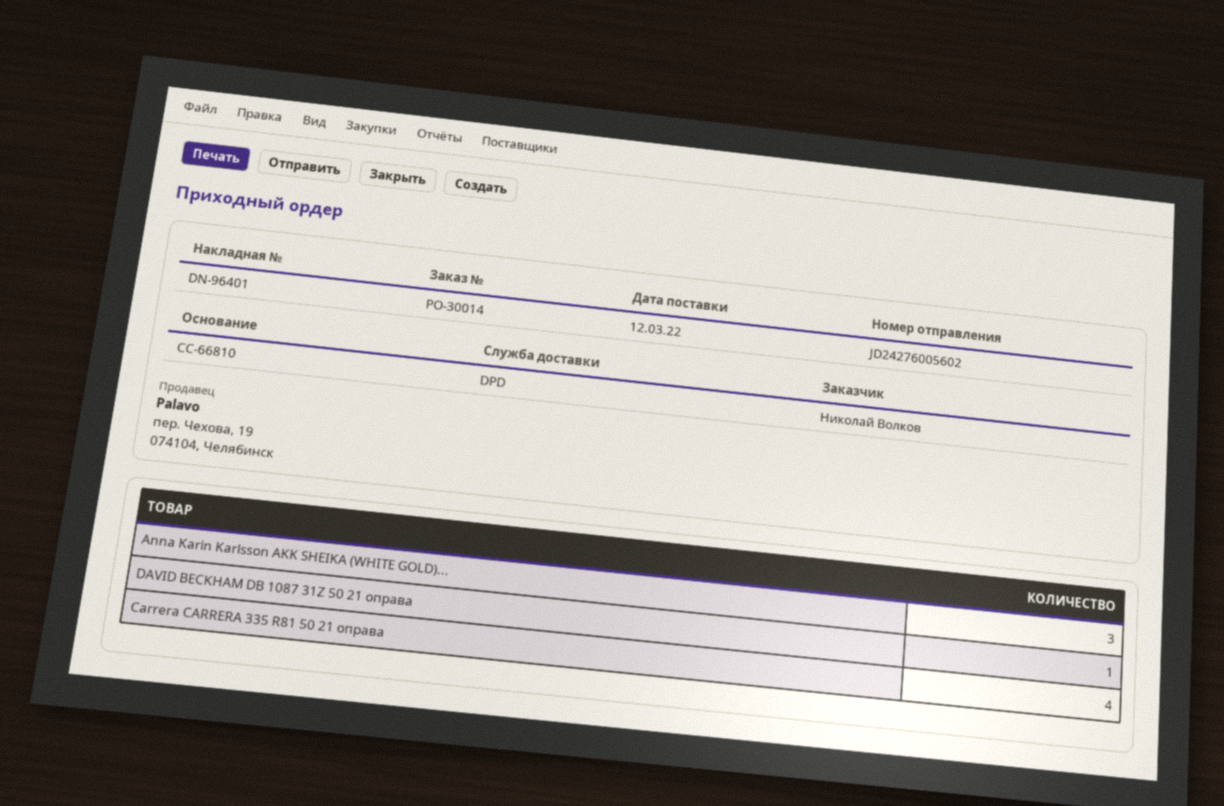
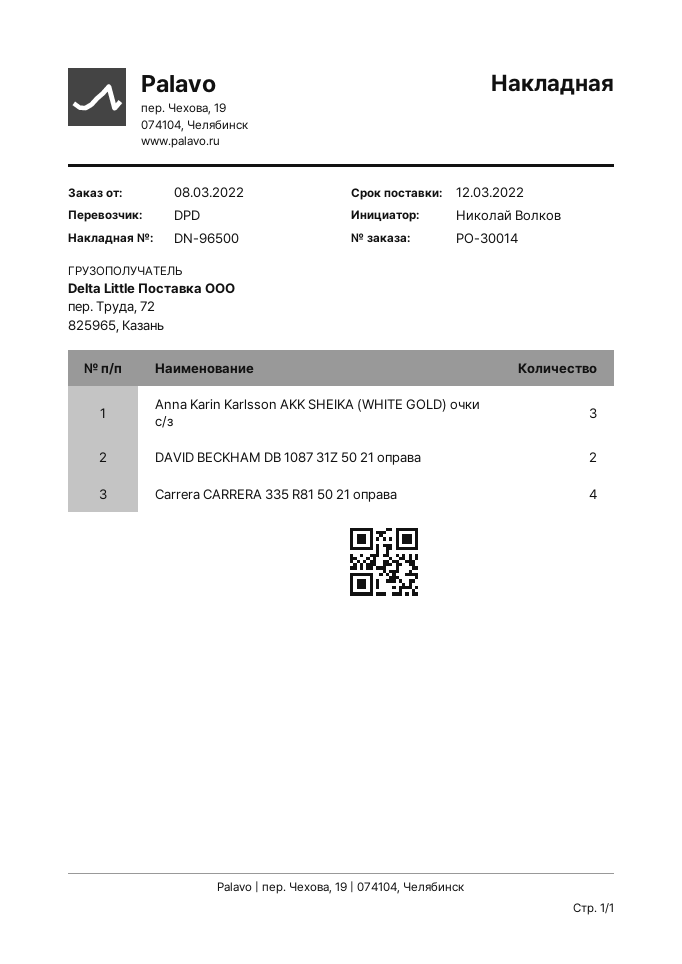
delivery note number: DN-96401 -> DN-96500
DAVID BECKHAM DB 1087 31Z 50 21 оправа: 1 -> 2

